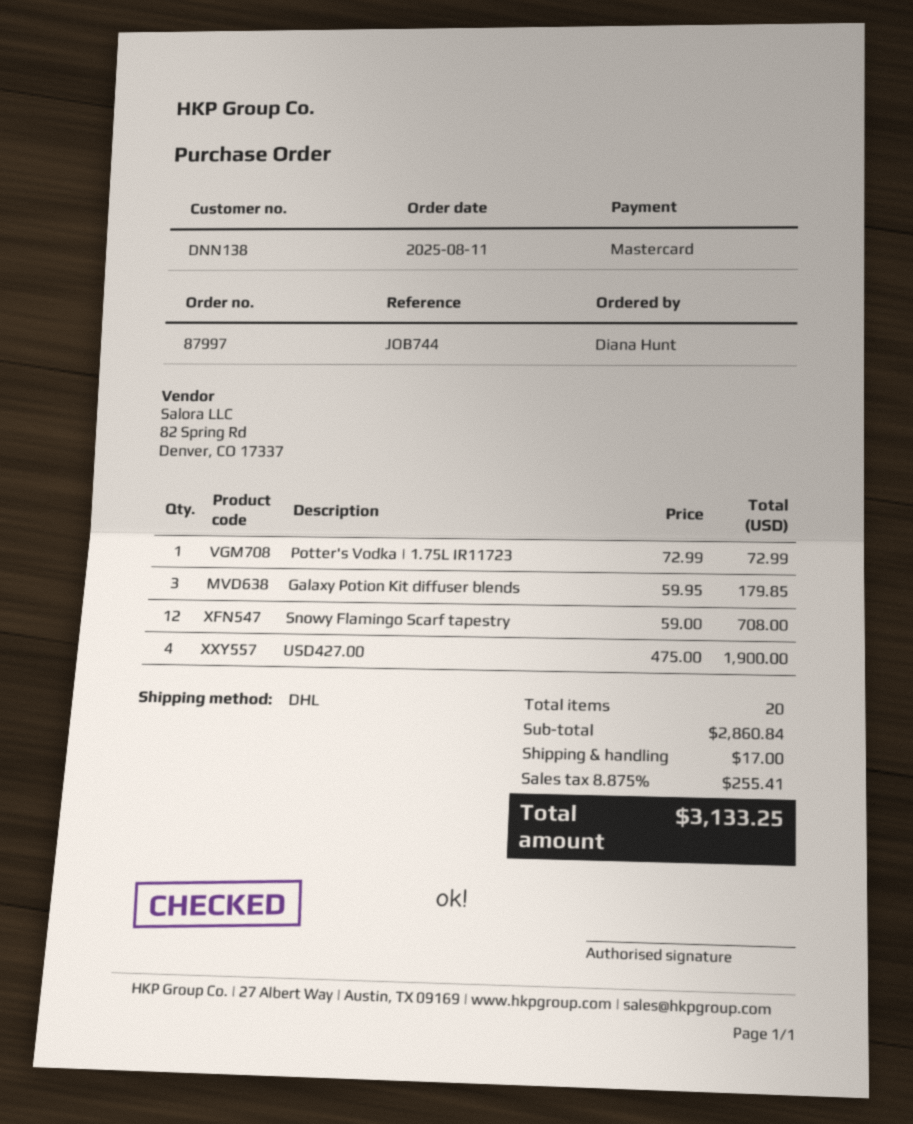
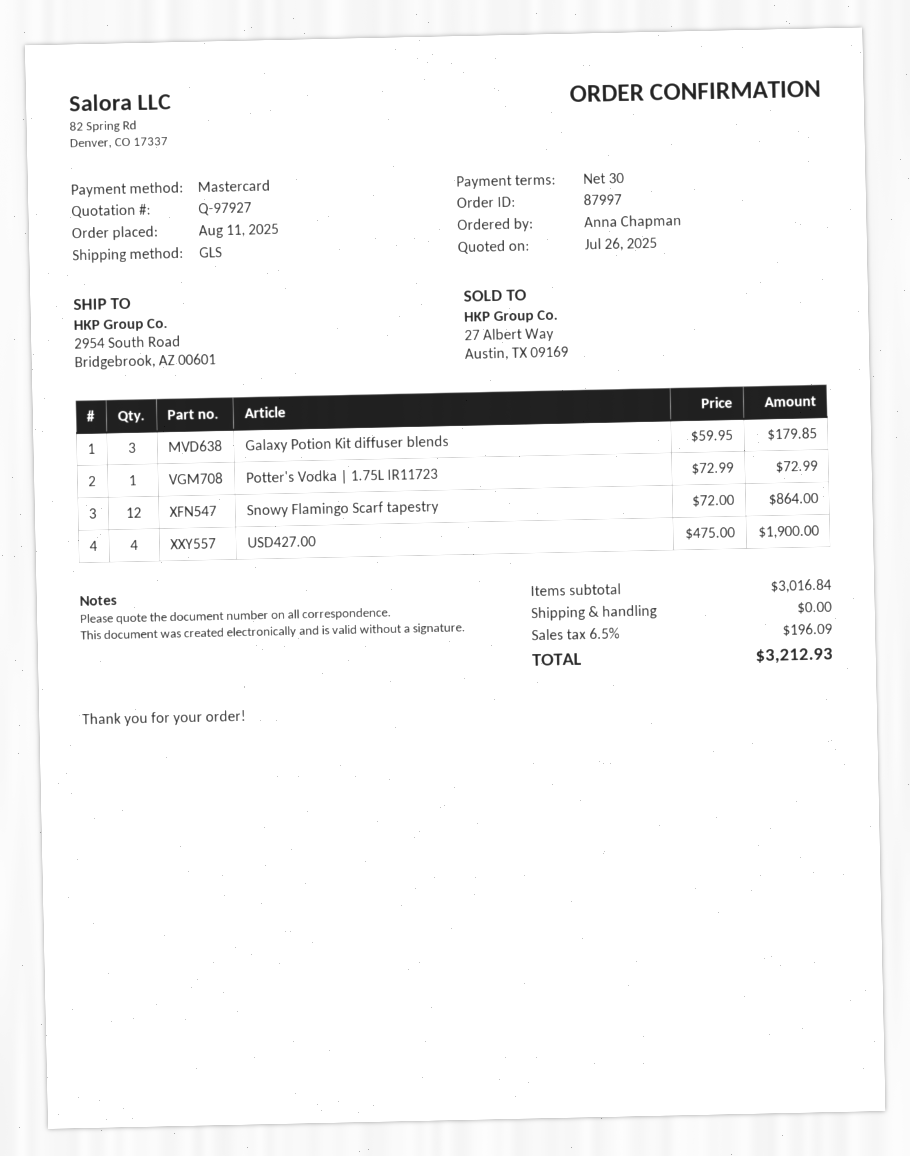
ordered by: Diana Hunt -> Anna Chapman
shipping method: DHL -> GLS
Snowy Flamingo Scarf tapestry: 12 x 59.00 = 708.00 -> 12 x 72.00 = 864.00
subtotal: 2860.84 -> 3016.84
shipping: 17.00 -> 0.00
tax: 8.875% = 255.41 -> 6.5% = 196.09
total: 3133.25 -> 3212.93

